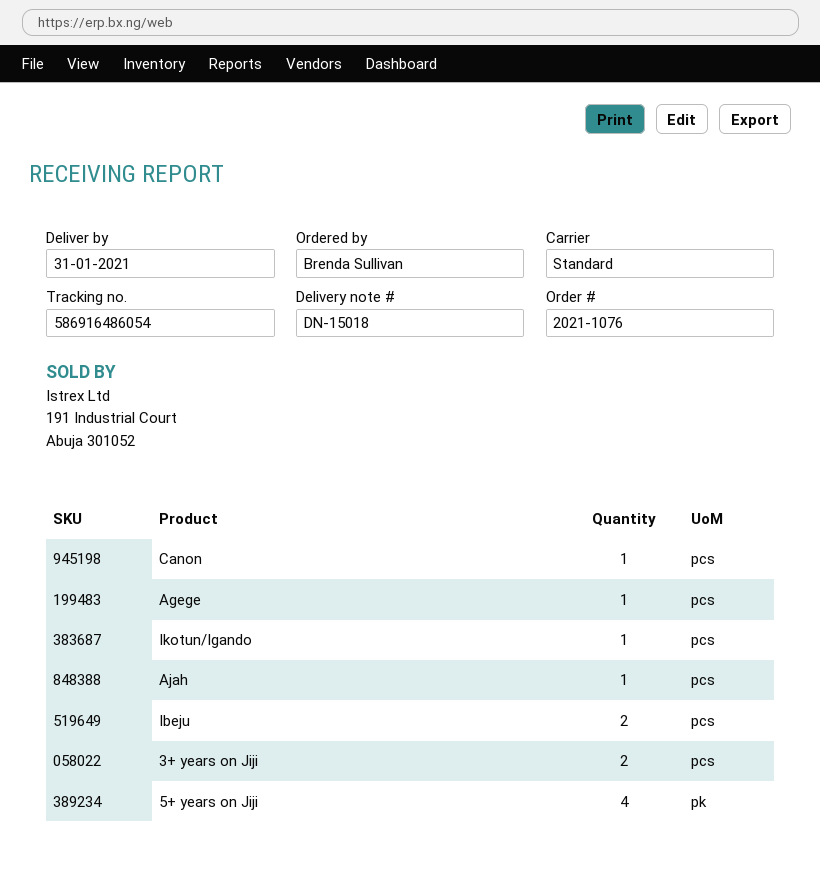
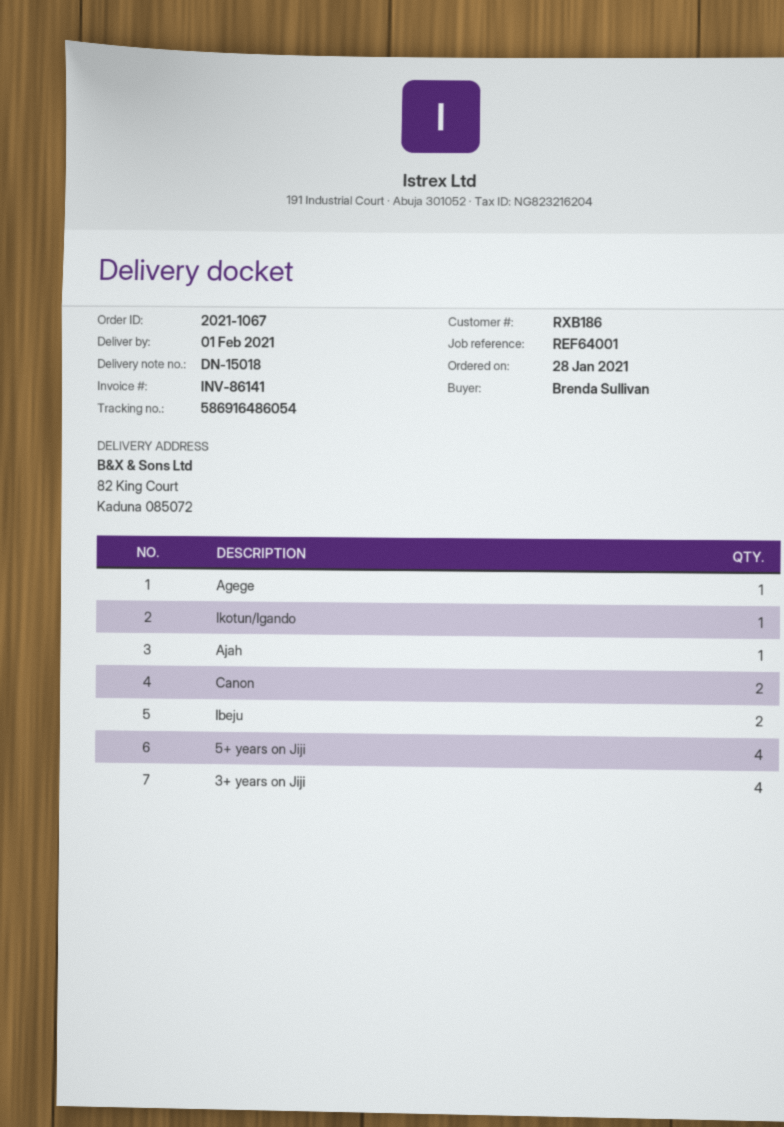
order number: 2021-1076 -> 2021-1067
delivery date: 2021-01-31 -> 2021-02-01
Canon: 1 -> 2
3+ years on Jiji: 2 -> 4

